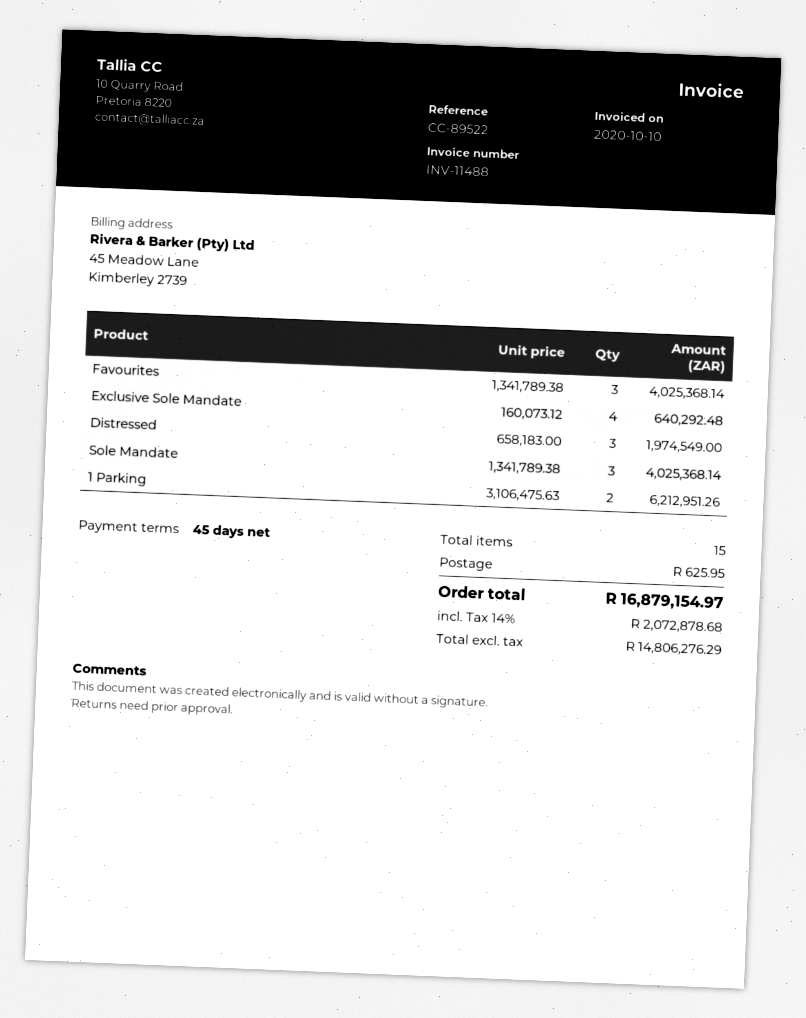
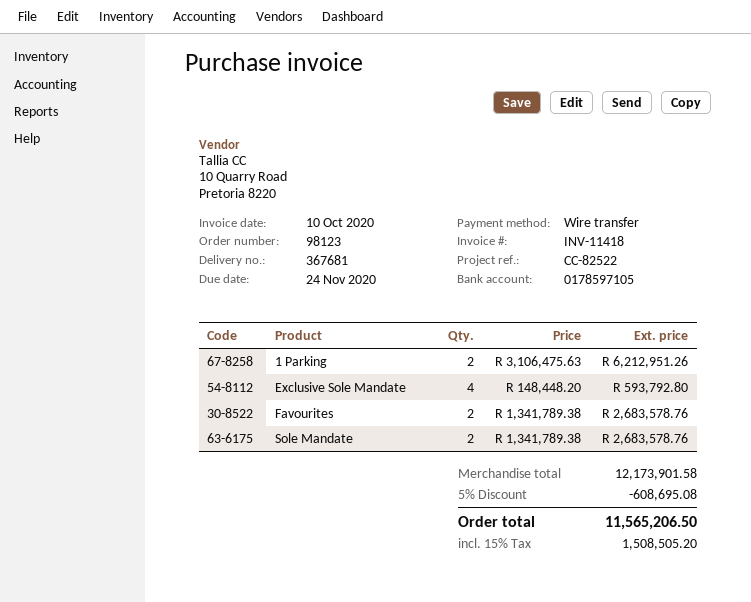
invoice number: INV-11488 -> INV-11418
reference: CC-89522 -> CC-82522
Favourites: 3 x 1341789.38 = 4025368.14 -> 2 x 1341789.38 = 2683578.76
Exclusive Sole Mandate: 4 x 160073.12 = 640292.48 -> 4 x 148448.20 = 593792.80
Distressed: 3 x 658183.00 = 1974549.00 -> none
Sole Mandate: 3 x 1341789.38 = 4025368.14 -> 2 x 1341789.38 = 2683578.76
discount: none -> 5% = 608695.08
shipping: 625.95 -> none
tax: 14% = 2072878.68 -> 15% = 1508505.20
total: 16879154.97 -> 11565206.50

